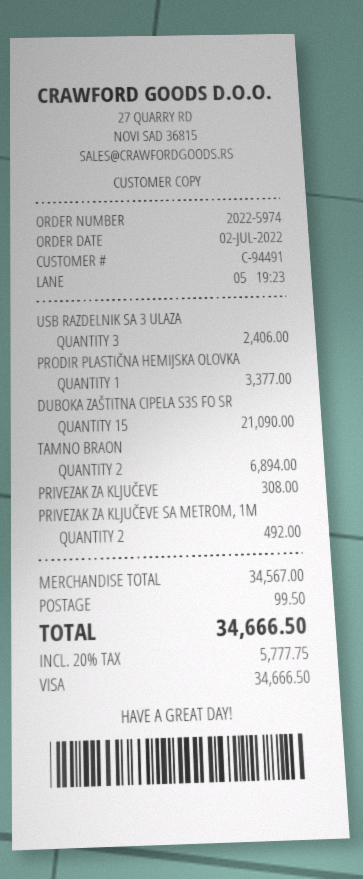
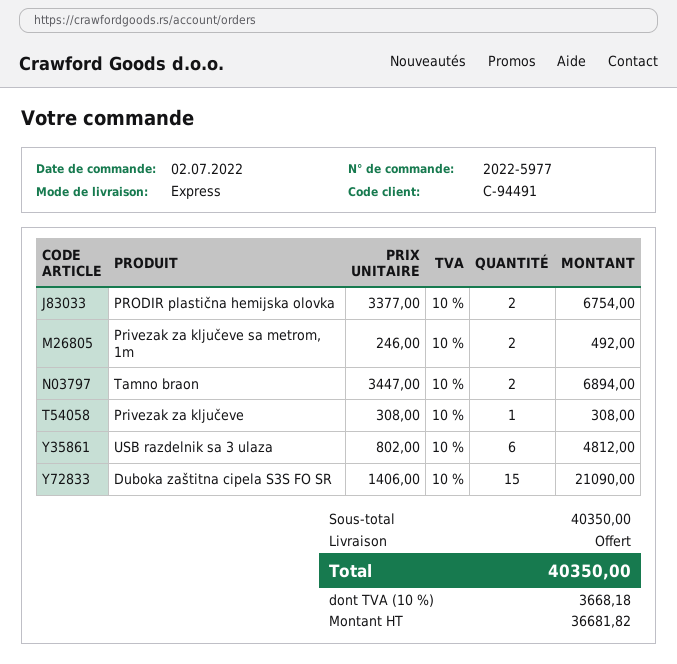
order number: 2022-5974 -> 2022-5977
USB RAZDELNIK SA 3 ULAZA: 3 for 2406.00 -> 6 for 4812.00
PRODIR PLASTIČNA HEMIJSKA OLOVKA: 1 for 3377.00 -> 2 for 6754.00
subtotal: 34567.00 -> 40350.00
shipping: 99.50 -> 0.00
tax: 20% = 5777.75 -> 10% = 3668.18
total: 34666.50 -> 40350.00

